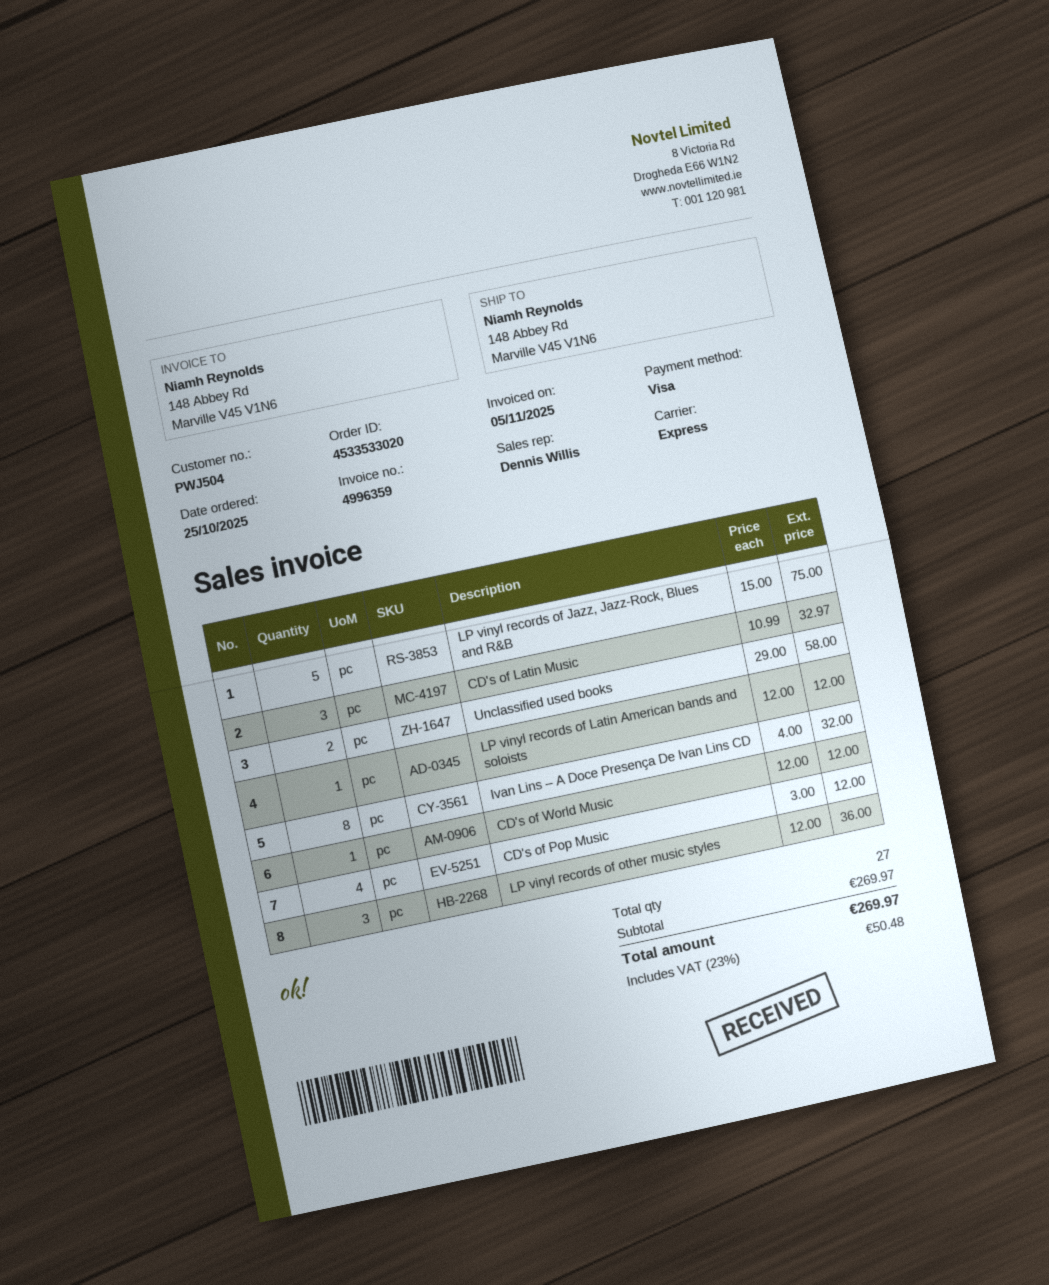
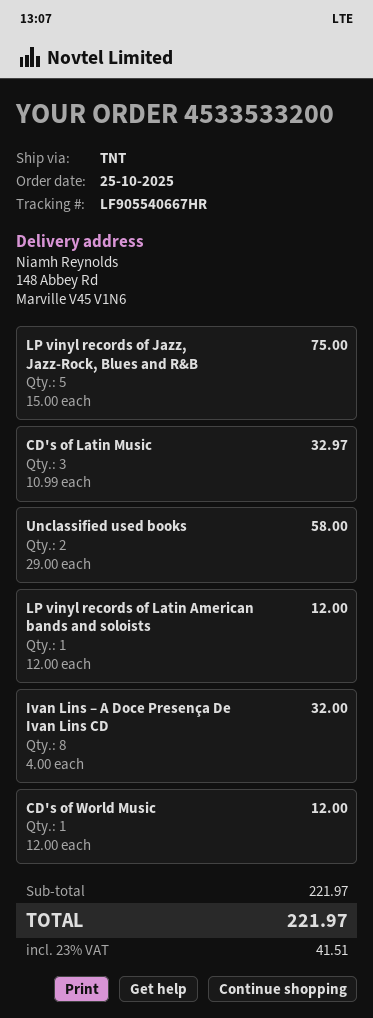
order number: 4533533020 -> 4533533200
shipping method: express -> TNT
CD's of Pop Music: 4 x 3.00 = 12.00 -> none
LP vinyl records of other music styles: 3 x 12.00 = 36.00 -> none
subtotal: 269.97 -> 221.97
tax: 23% = 50.48 -> 23% = 41.51
total: 269.97 -> 221.97

